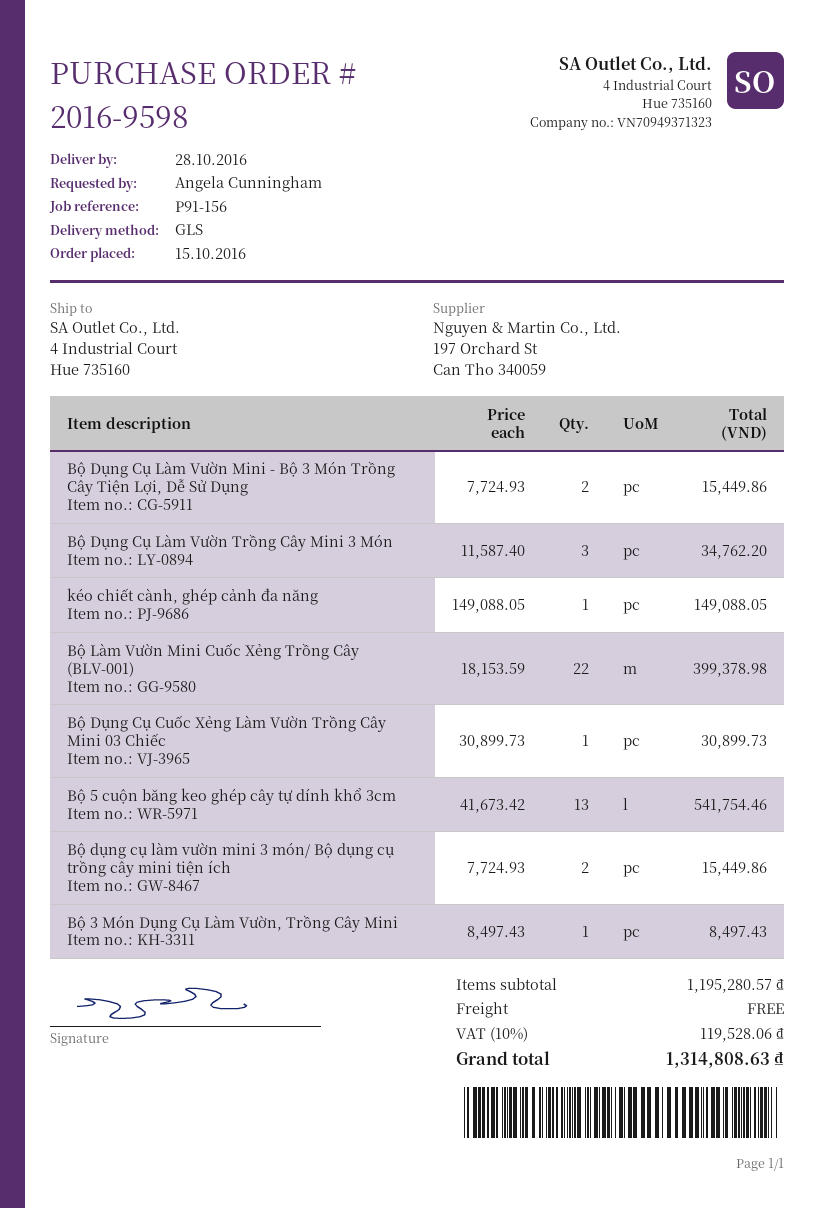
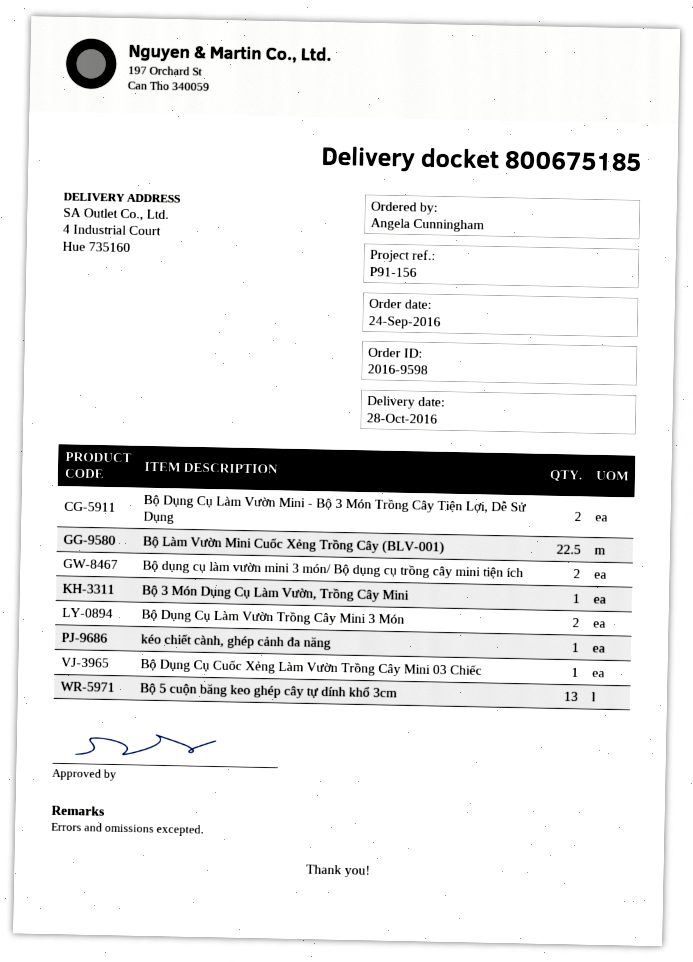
order date: 2016-10-15 -> 2016-09-24
Bộ Dụng Cụ Làm Vườn Trồng Cây Mini 3 Món: 3 -> 2
Bộ Làm Vườn Mini Cuốc Xẻng Trồng Cây (BLV-001): 22 -> 22.5

